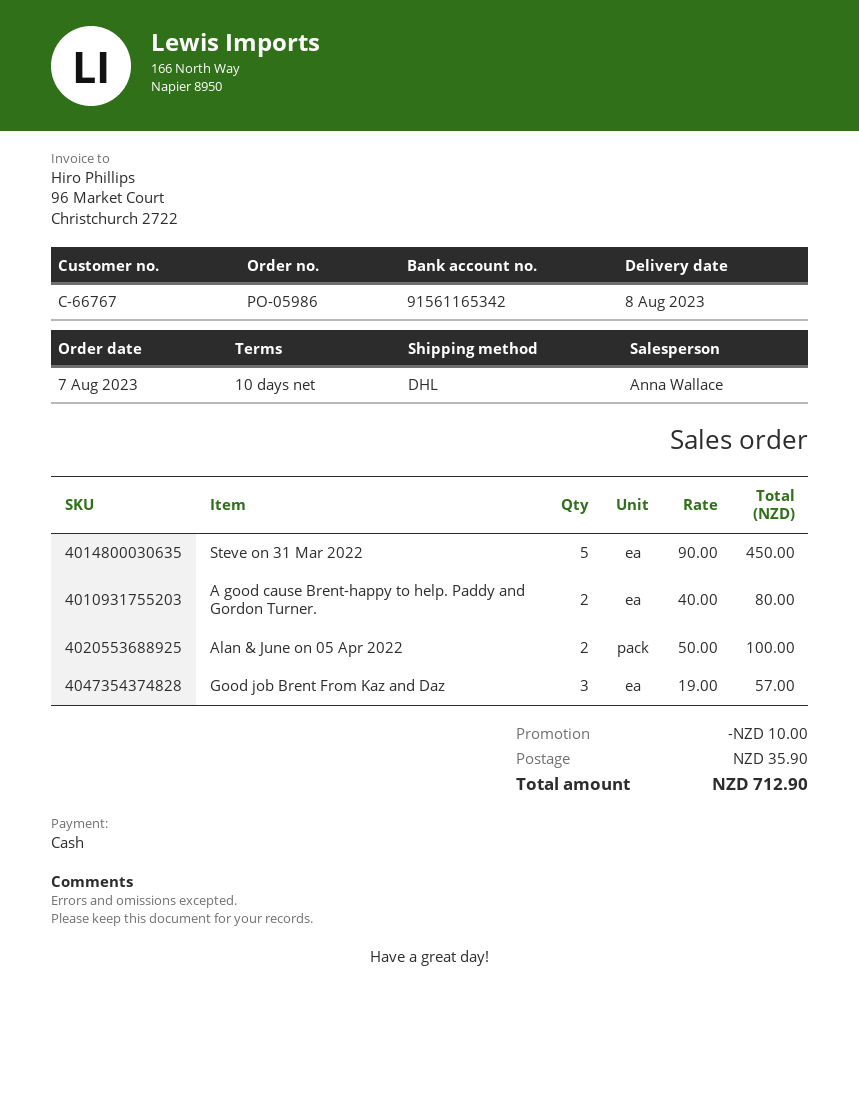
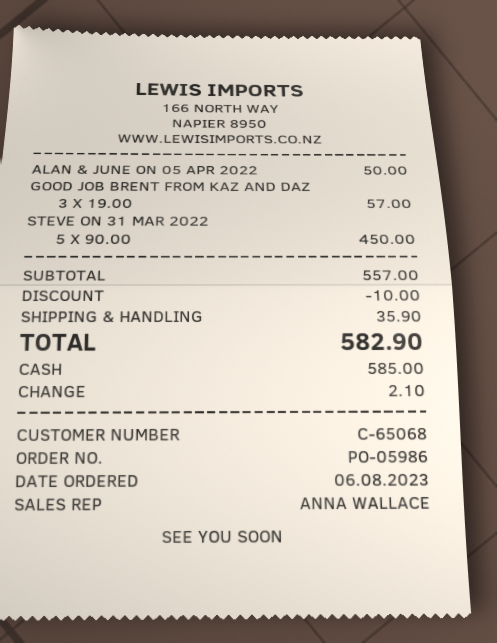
order date: 2023-08-07 -> 2023-08-06
customer number: C-66767 -> C-65068
A good cause Brent-happy to help. Paddy and Gordon Turner.: 2 x 40.00 = 80.00 -> none
Alan & June on 05 Apr 2022: 2 x 50.00 = 100.00 -> 1 x 50.00 = 50.00
total: 712.90 -> 582.90

